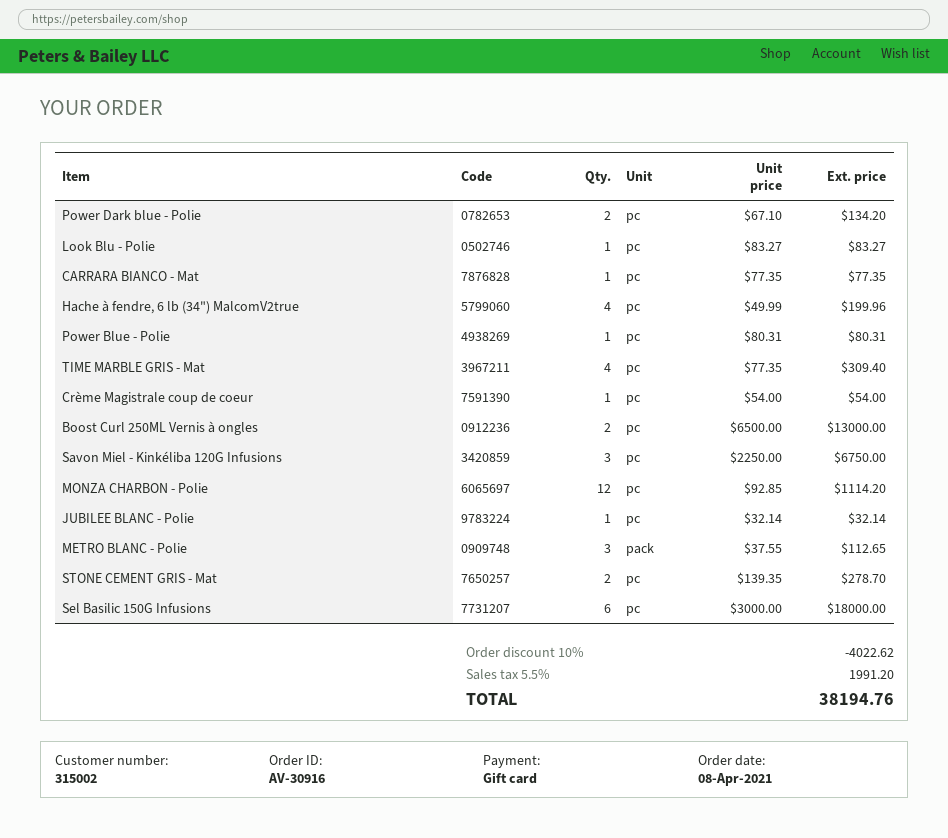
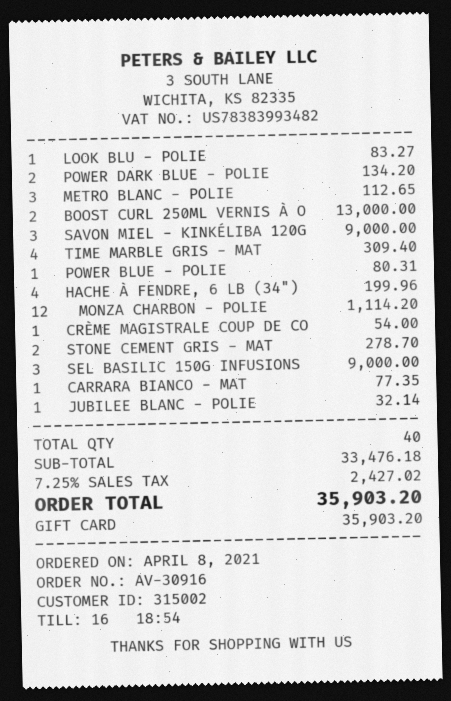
Savon Miel - Kinkéliba 120G Infusions: 3 for 6750.00 -> 3 for 9000.00
Sel Basilic 150G Infusions: 6 for 18000.00 -> 3 for 9000.00
discount: 10% = 4022.62 -> none
tax: 5.5% = 1991.20 -> 7.25% = 2427.02
total: 38194.76 -> 35903.20

